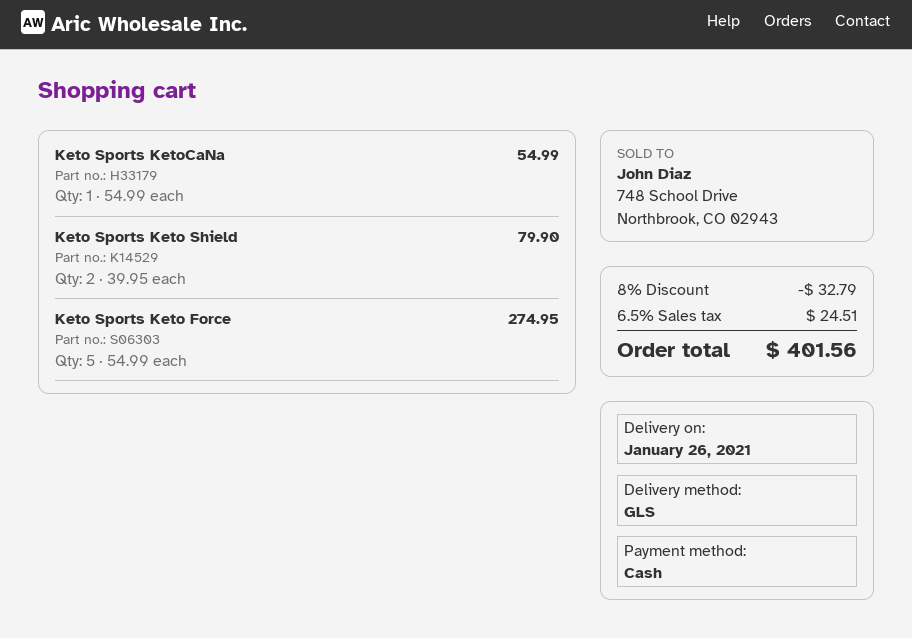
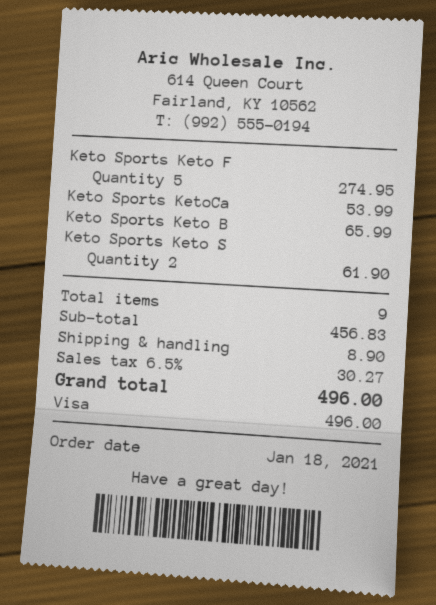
payment method: cash -> Visa
Keto Sports KetoCaNa: 1 for 54.99 -> 1 for 53.99
Keto Sports Keto Shield: 2 for 79.90 -> 2 for 61.90
Keto Sports Keto B: none -> 1 for 65.99
discount: 8% = 32.79 -> none
shipping: none -> 8.90
tax: 6.5% = 24.51 -> 6.5% = 30.27
total: 401.56 -> 496.00

